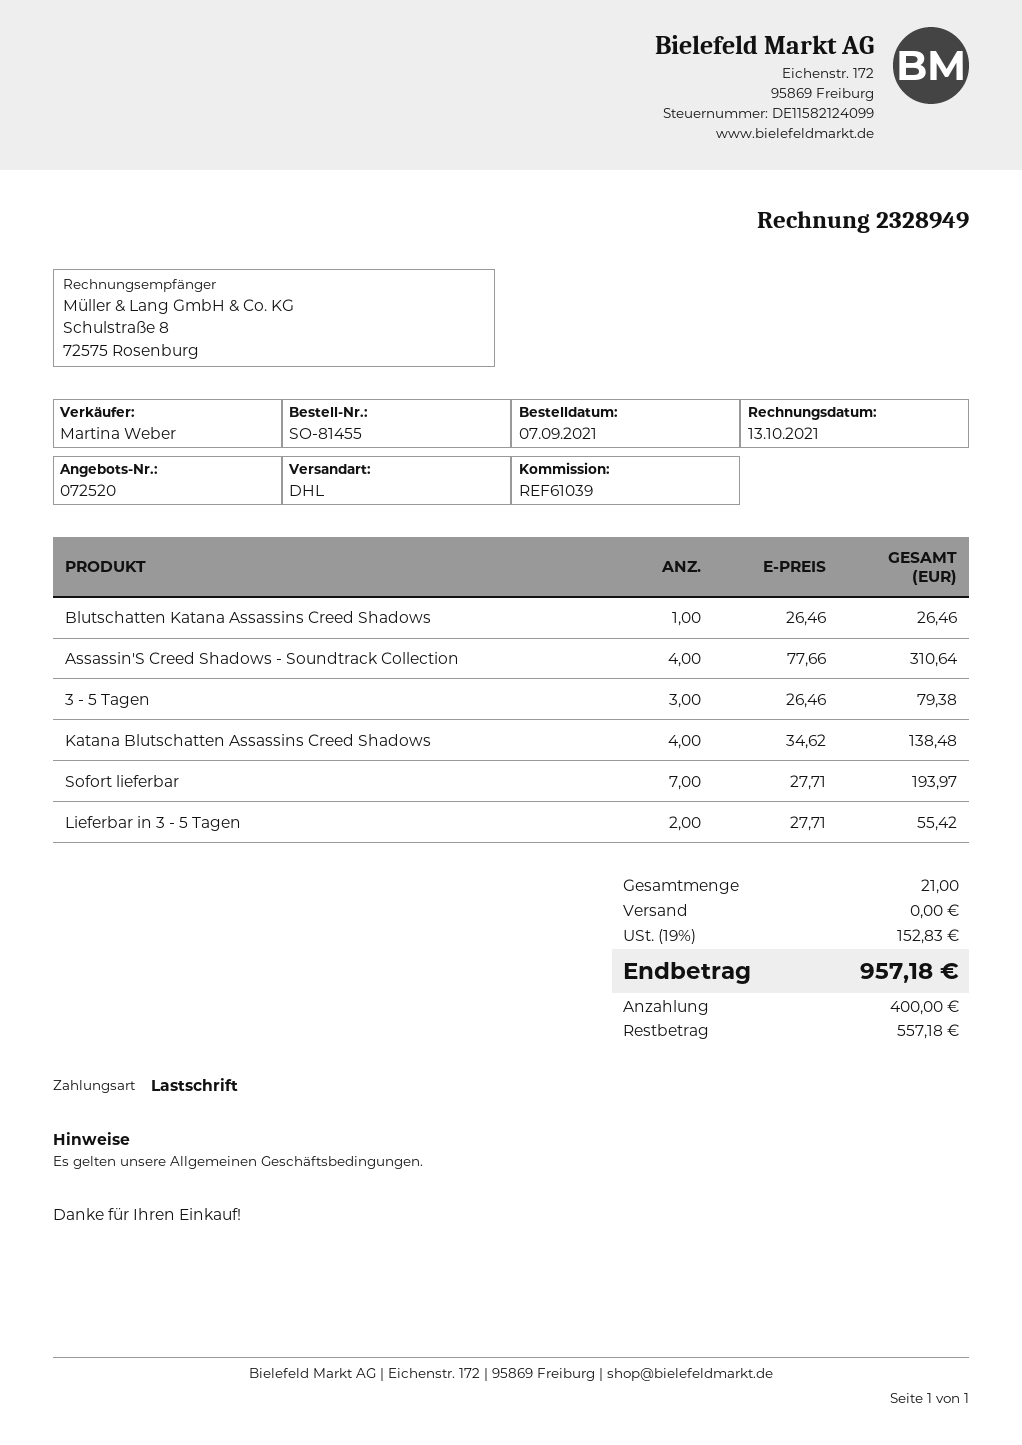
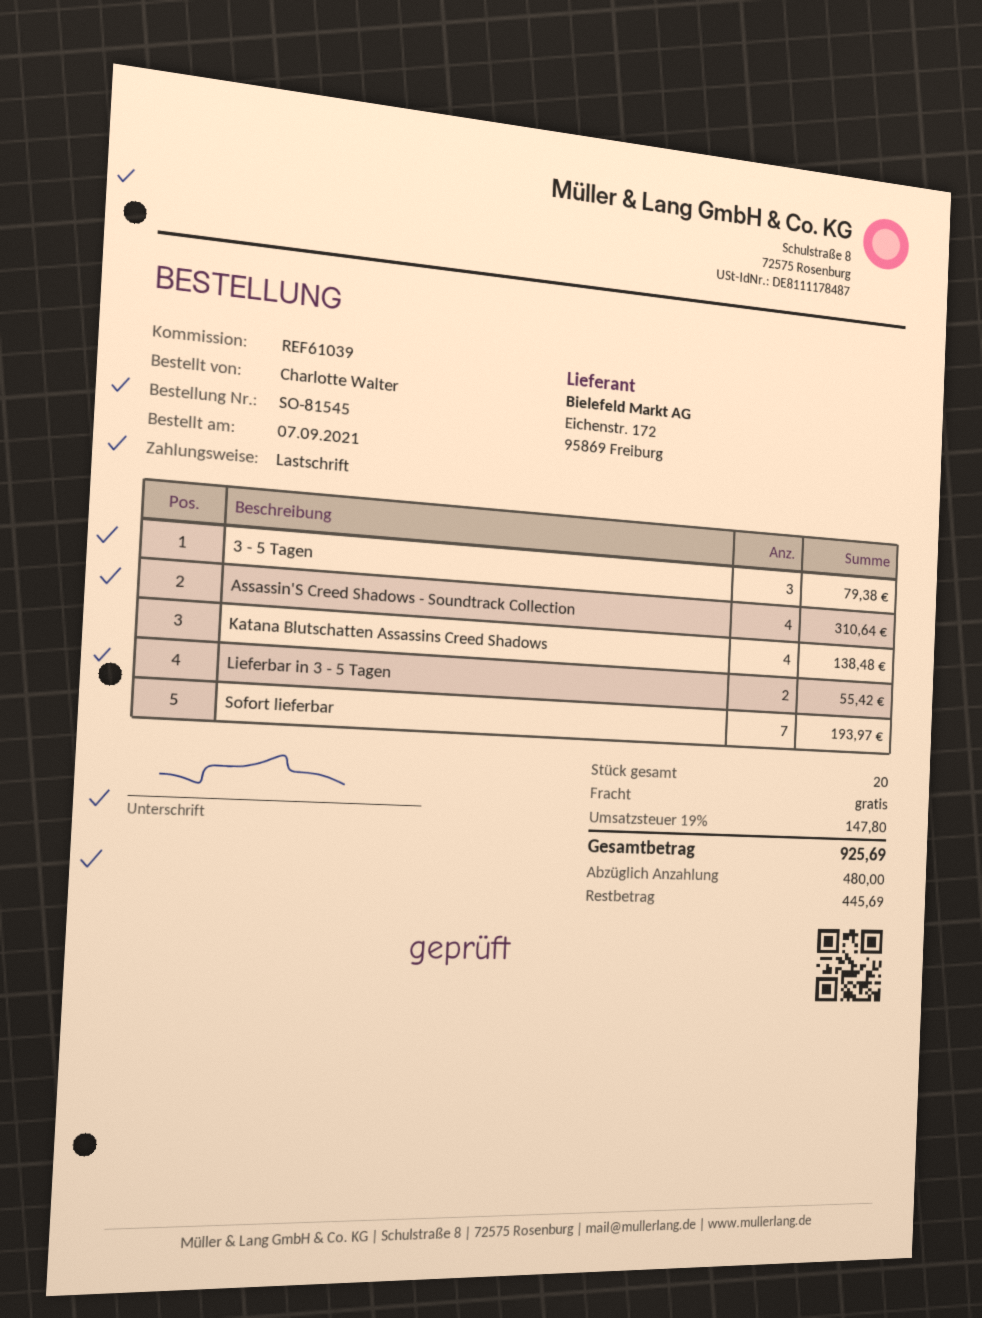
order number: SO-81455 -> SO-81545
Blutschatten Katana Assassins Creed Shadows: 1 for 26.46 -> none
total quantity: 21 -> 20
tax: 19% = 152.83 -> 19% = 147.80
total: 957.18 -> 925.69
deposit: 400.00 -> 480.00
balance: 557.18 -> 445.69

